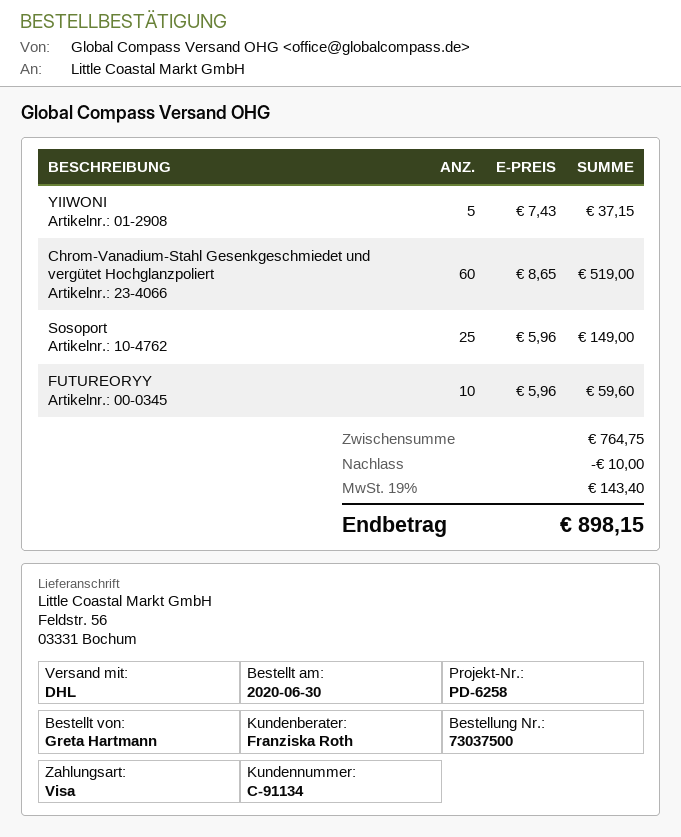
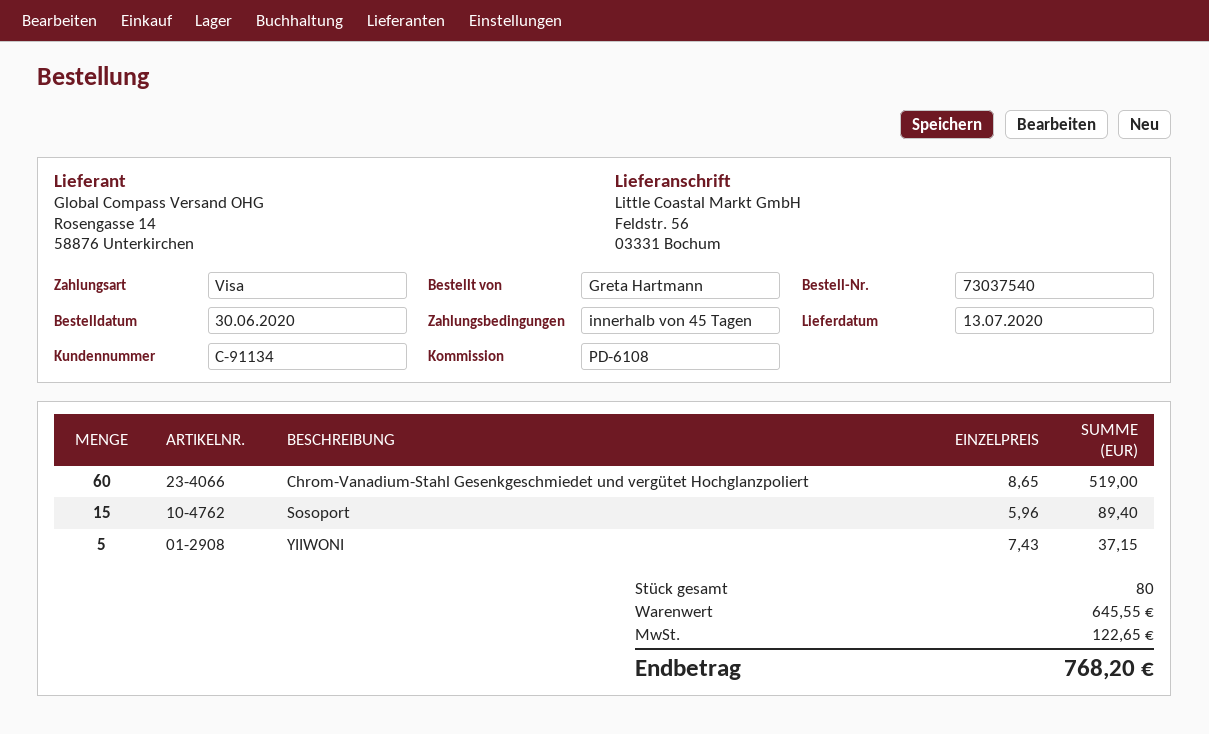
order number: 73037500 -> 73037540
reference: PD-6258 -> PD-6108
Sosoport: 25 x 5.96 = 149.00 -> 15 x 5.96 = 89.40
FUTUREORYY: 10 x 5.96 = 59.60 -> none
subtotal: 764.75 -> 645.55
discount: 10.00 -> none
tax: 143.40 -> 122.65
total: 898.15 -> 768.20

